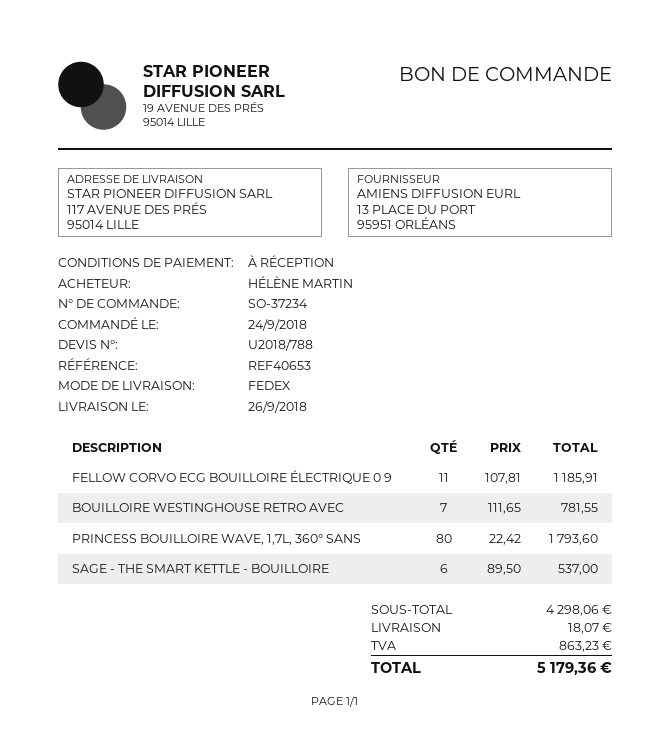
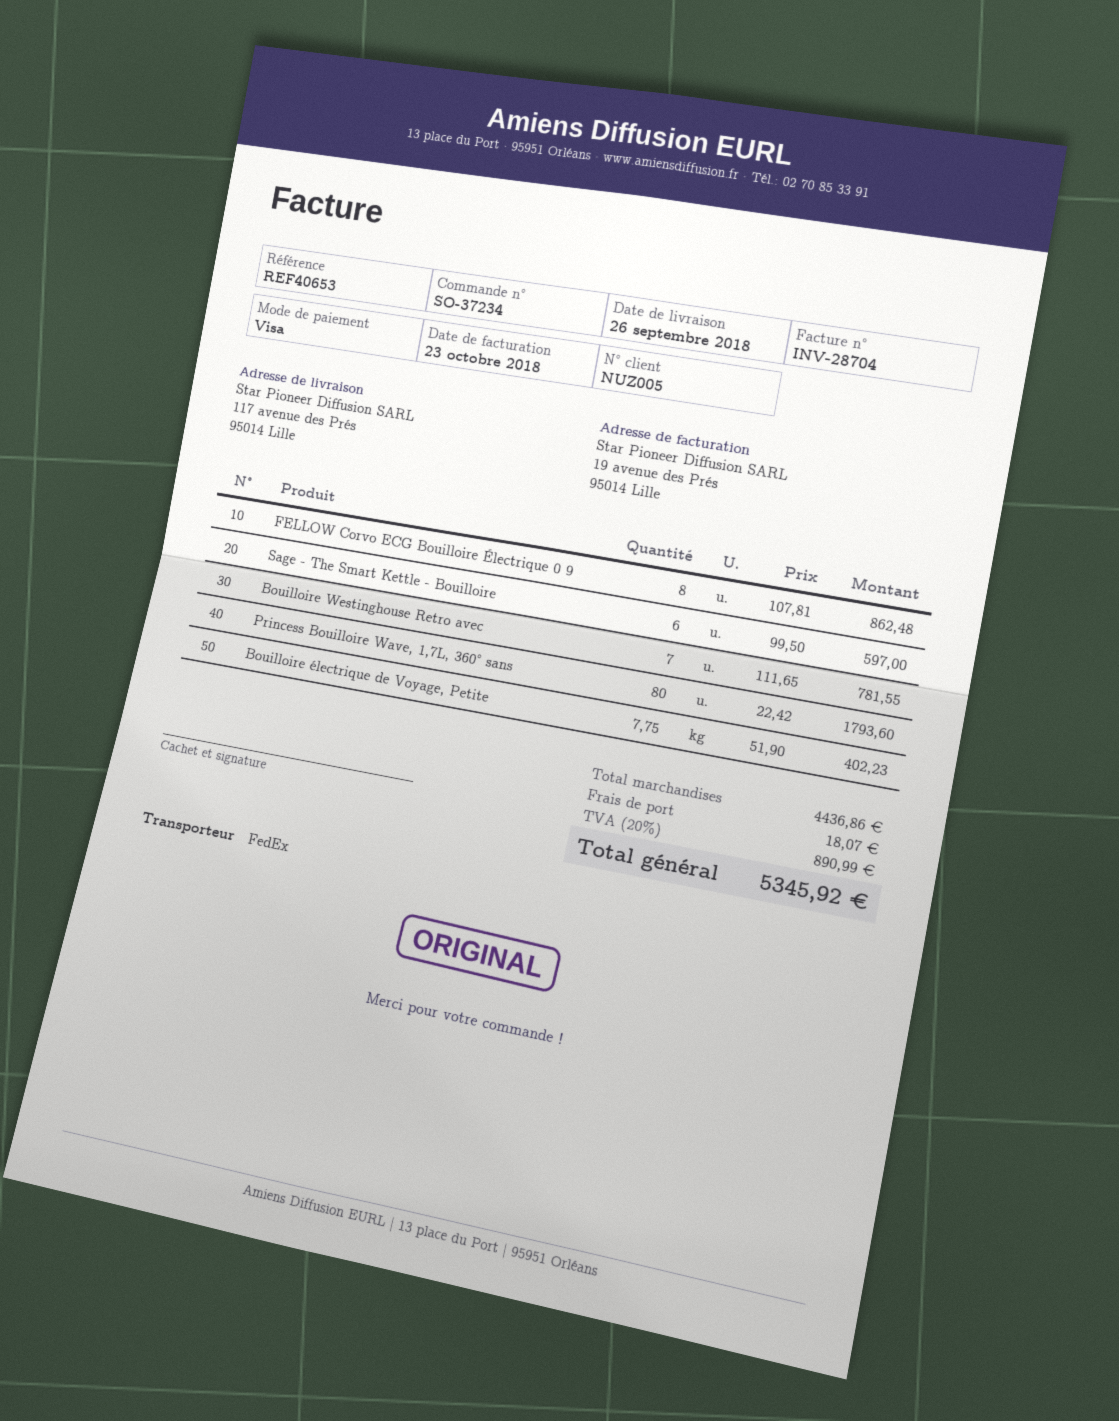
FELLOW CORVO ECG BOUILLOIRE ÉLECTRIQUE 0 9: 11 x 107.81 = 1185.91 -> 8 x 107.81 = 862.48
SAGE - THE SMART KETTLE - BOUILLOIRE: 6 x 89.50 = 537.00 -> 6 x 99.50 = 597.00
Bouilloire électrique de Voyage, Petite: none -> 7.75 x 51.90 = 402.23
subtotal: 4298.06 -> 4436.86
tax: 863.23 -> 890.99
total: 5179.36 -> 5345.92

